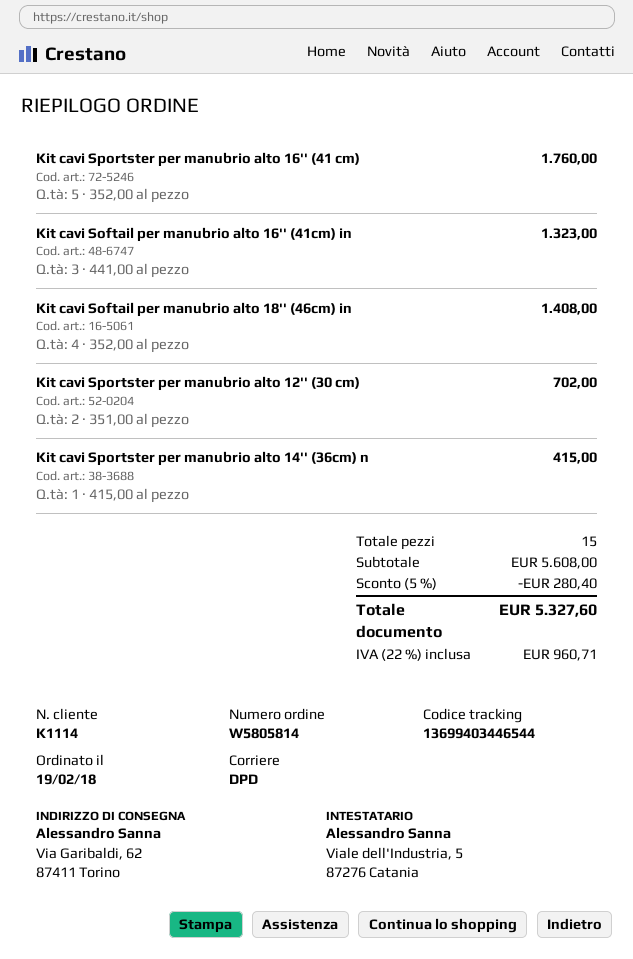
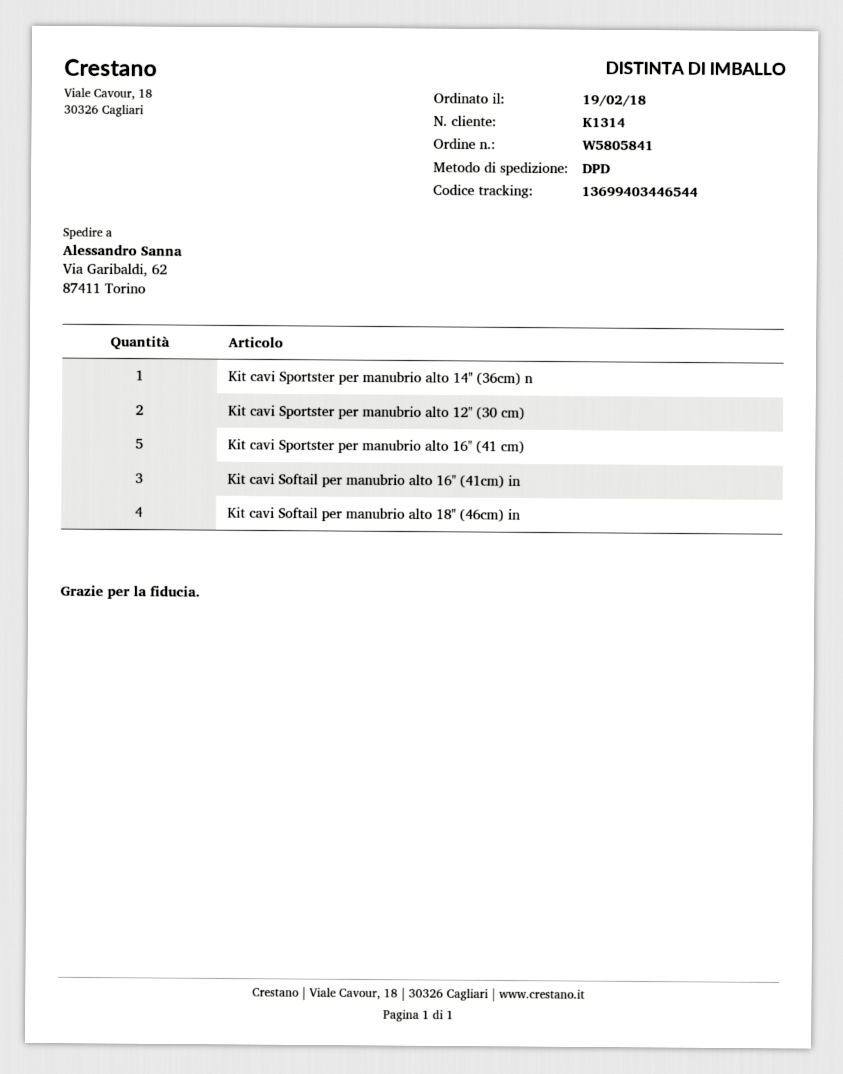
order number: W5805814 -> W5805841
customer number: K1114 -> K1314

